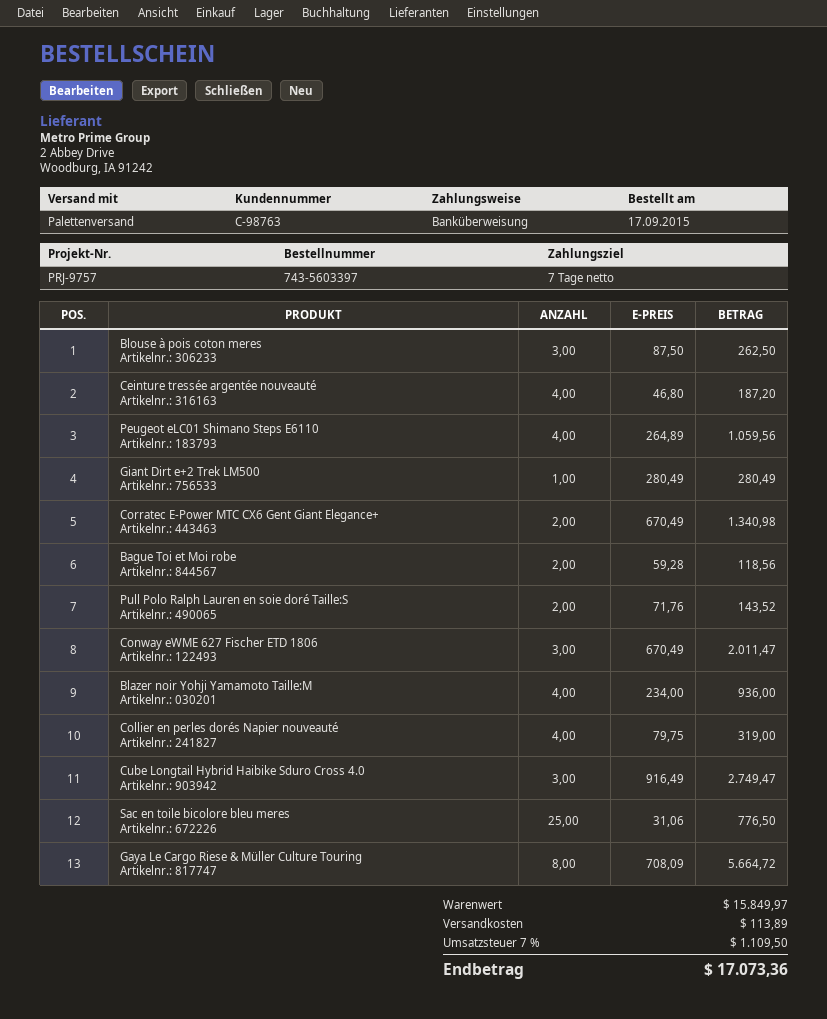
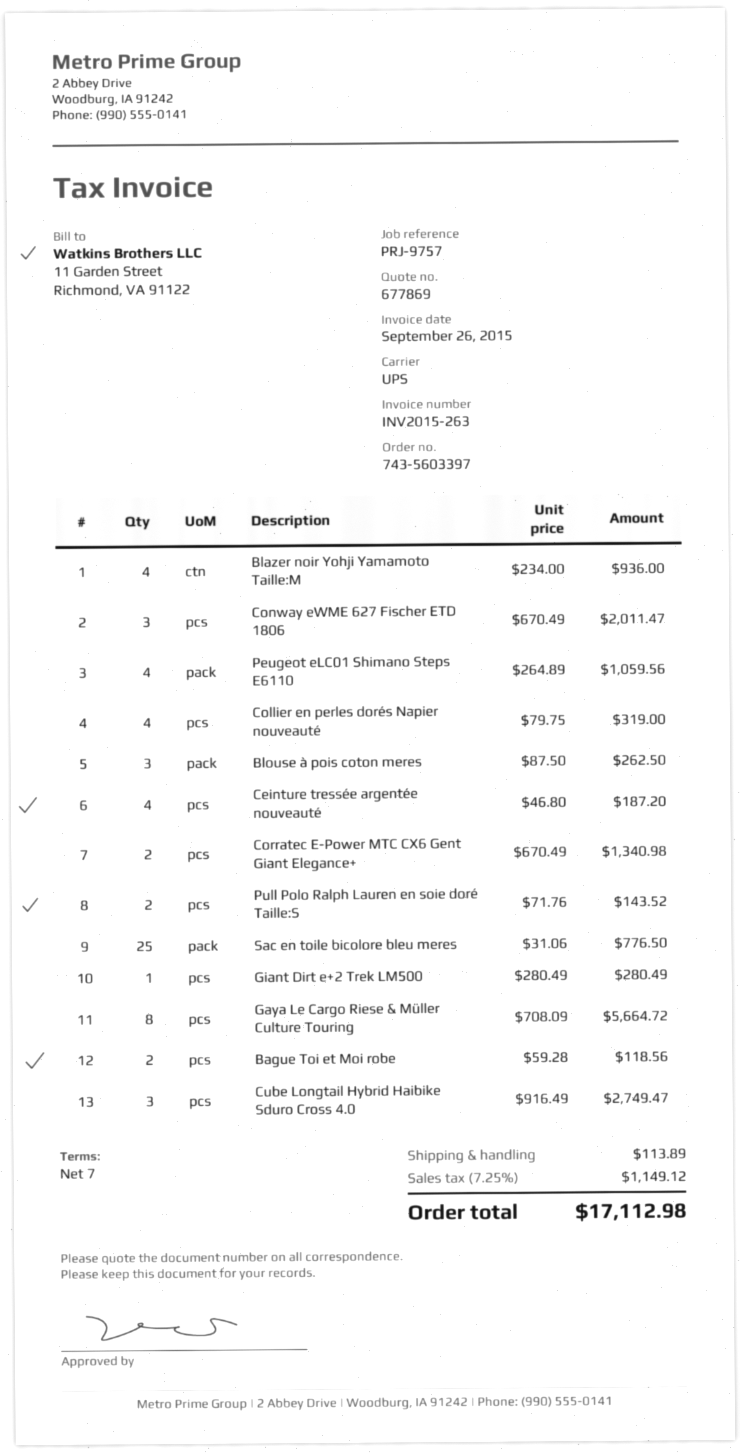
shipping method: pallet freight -> UPS
tax: 7% = 1109.50 -> 7.25% = 1149.12
total: 17073.36 -> 17112.98

